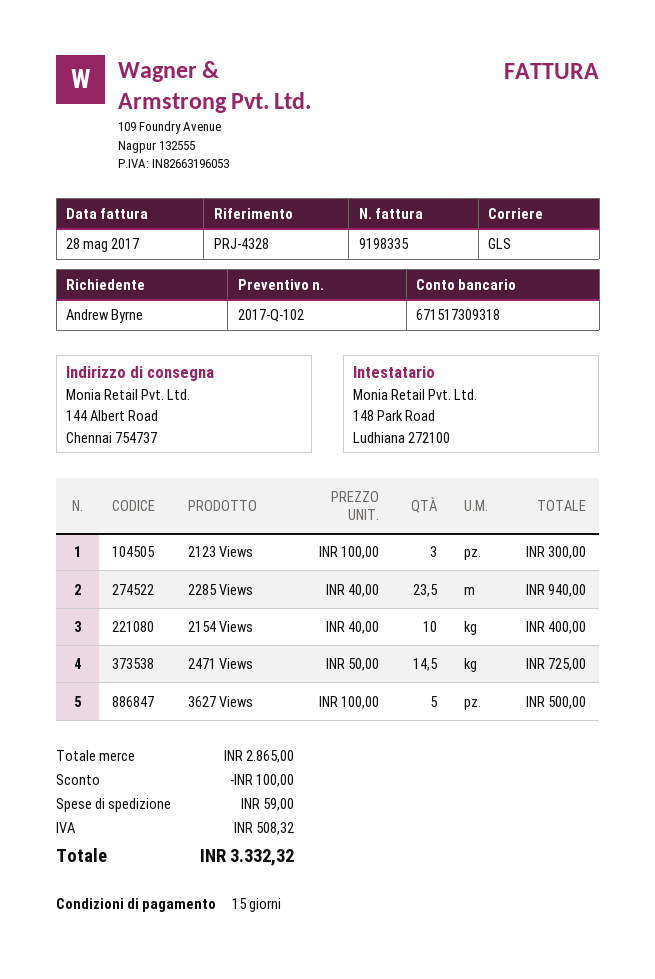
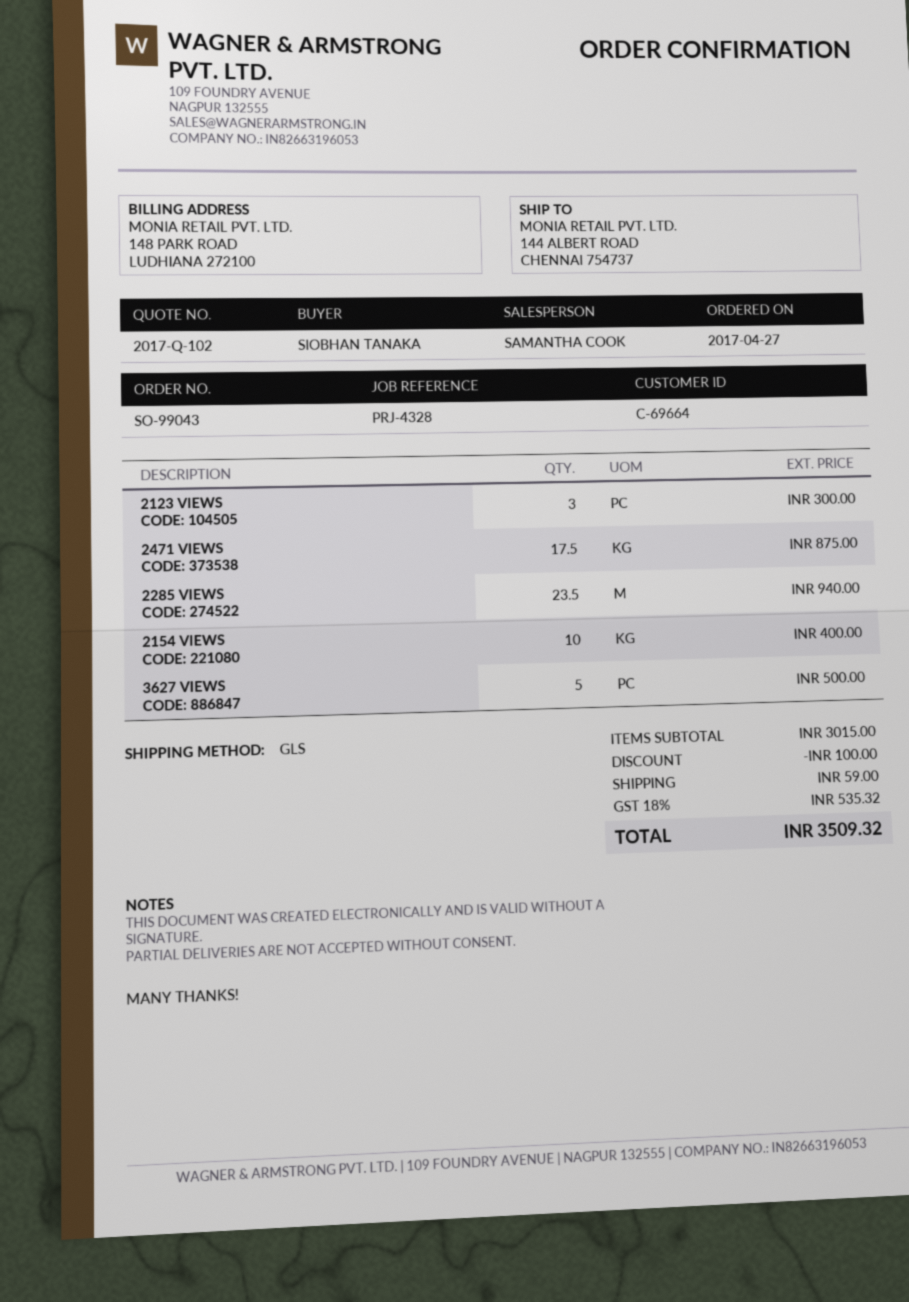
ordered by: Andrew Byrne -> SIOBHAN TANAKA
2471 Views: 14.5 for 725.00 -> 17.5 for 875.00
subtotal: 2865.00 -> 3015.00
tax: 508.32 -> 535.32
total: 3332.32 -> 3509.32

